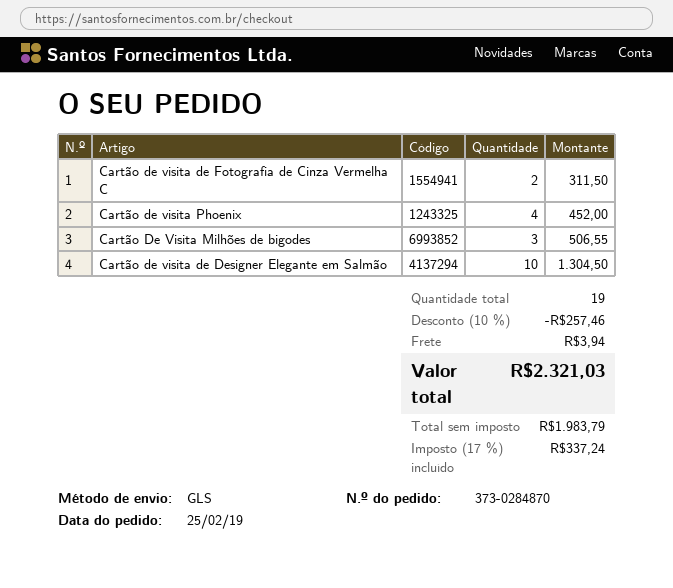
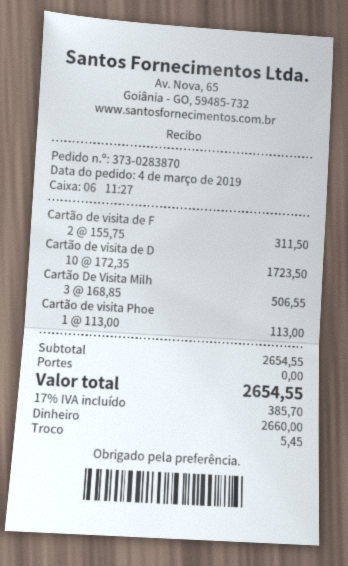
order number: 373-0284870 -> 373-0283870
order date: 2019-02-25 -> 2019-03-04
Cartão de visita Phoenix: 4 for 452.00 -> 1 for 113.00
Cartão de visita de Designer Elegante em Salmão: 10 for 1304.50 -> 10 for 1723.50
discount: 10% = 257.46 -> none
shipping: 3.94 -> 0.00
tax: 17% = 337.24 -> 17% = 385.70
total: 2321.03 -> 2654.55

